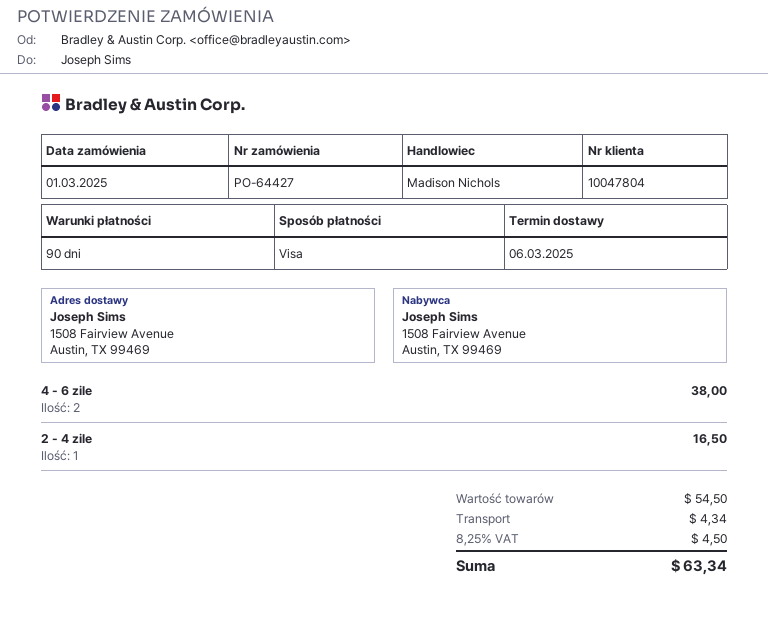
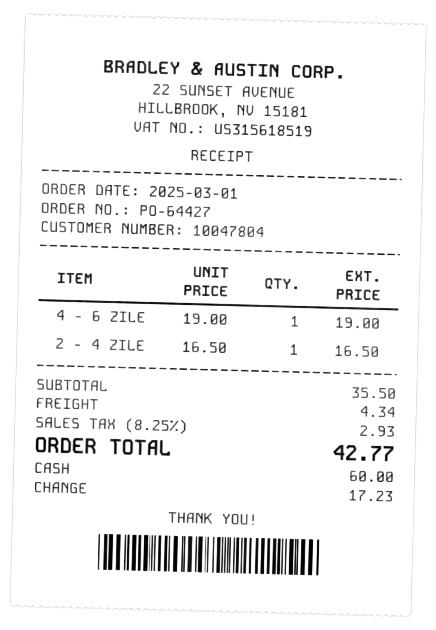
payment method: Visa -> cash
4 - 6 zile: 2 for 38.00 -> 1 for 19.00
subtotal: 54.50 -> 35.50
tax: 8.25% = 4.50 -> 8.25% = 2.93
total: 63.34 -> 42.77

